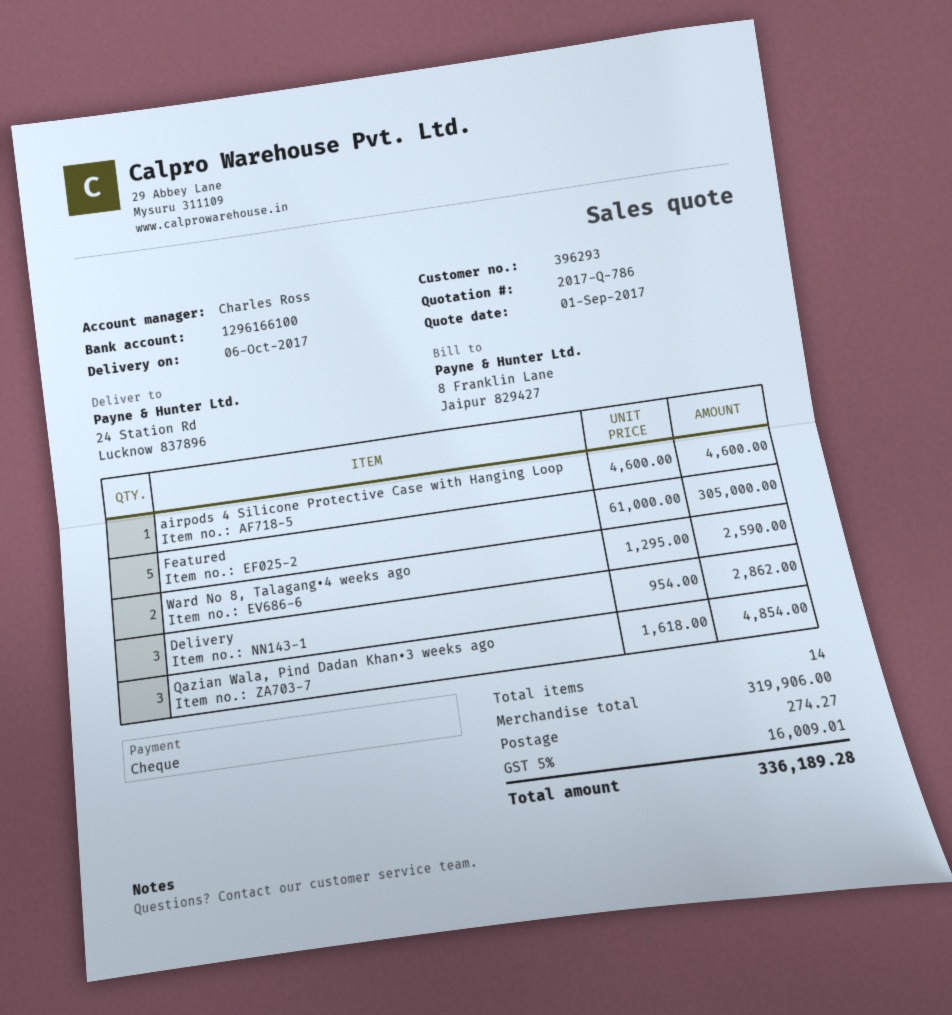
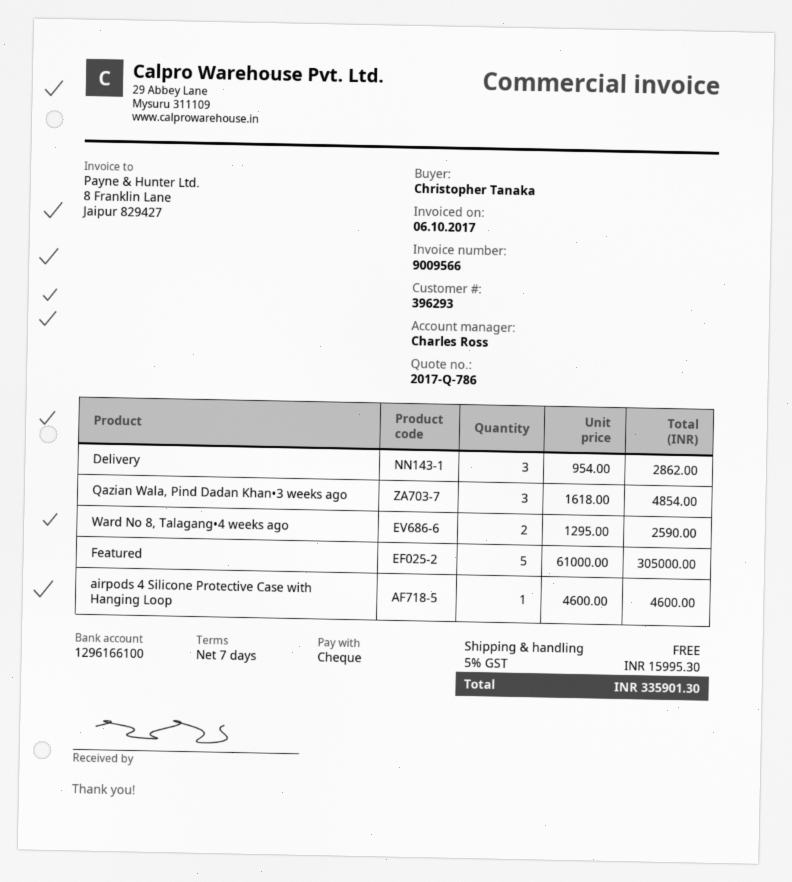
shipping: 274.27 -> 0.00
tax: 5% = 16009.01 -> 5% = 15995.30
total: 336189.28 -> 335901.30

